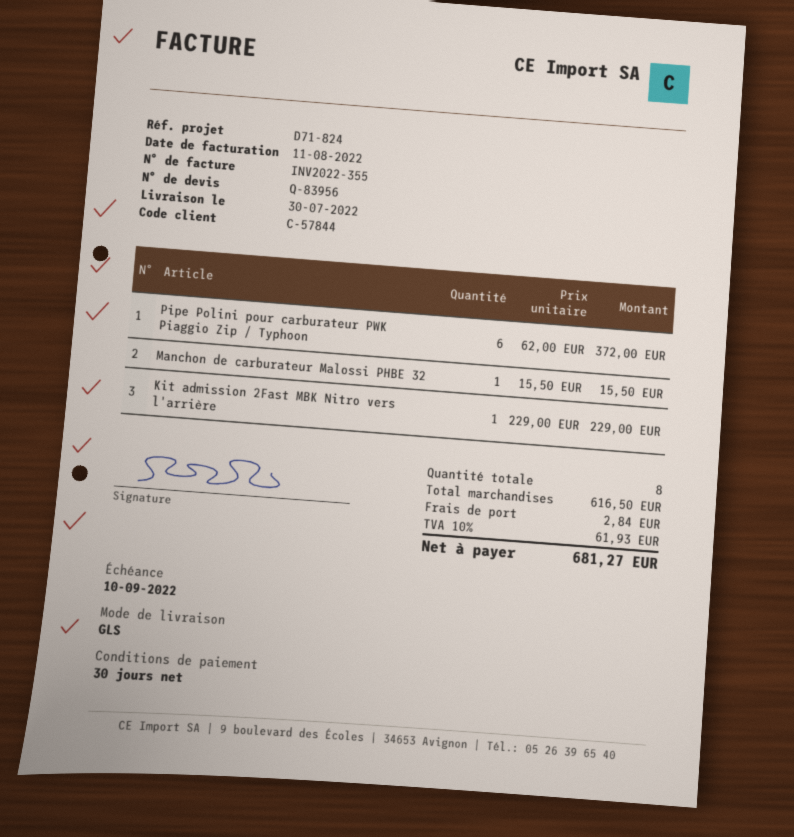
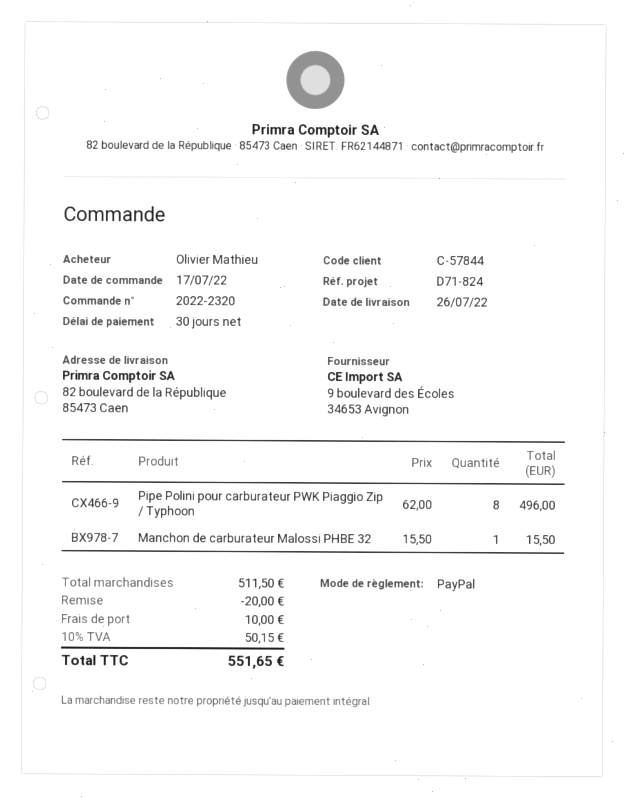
delivery date: 2022-07-30 -> 2022-07-26
Pipe Polini pour carburateur PWK Piaggio Zip / Typhoon: 6 x 62.00 = 372.00 -> 8 x 62.00 = 496.00
Kit admission 2Fast MBK Nitro vers l'arrière: 1 x 229.00 = 229.00 -> none
subtotal: 616.50 -> 511.50
discount: none -> 20.00
shipping: 2.84 -> 10.00
tax: 10% = 61.93 -> 10% = 50.15
total: 681.27 -> 551.65

